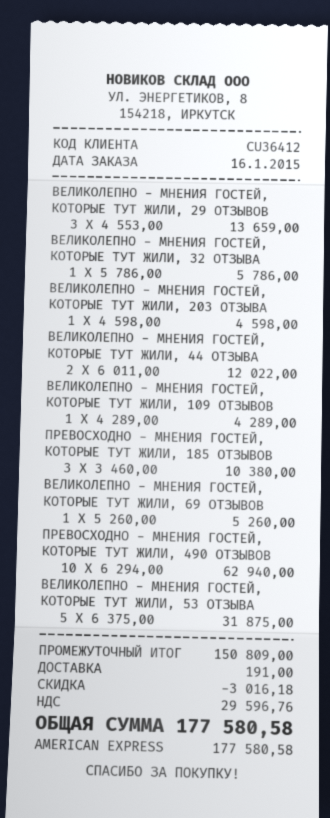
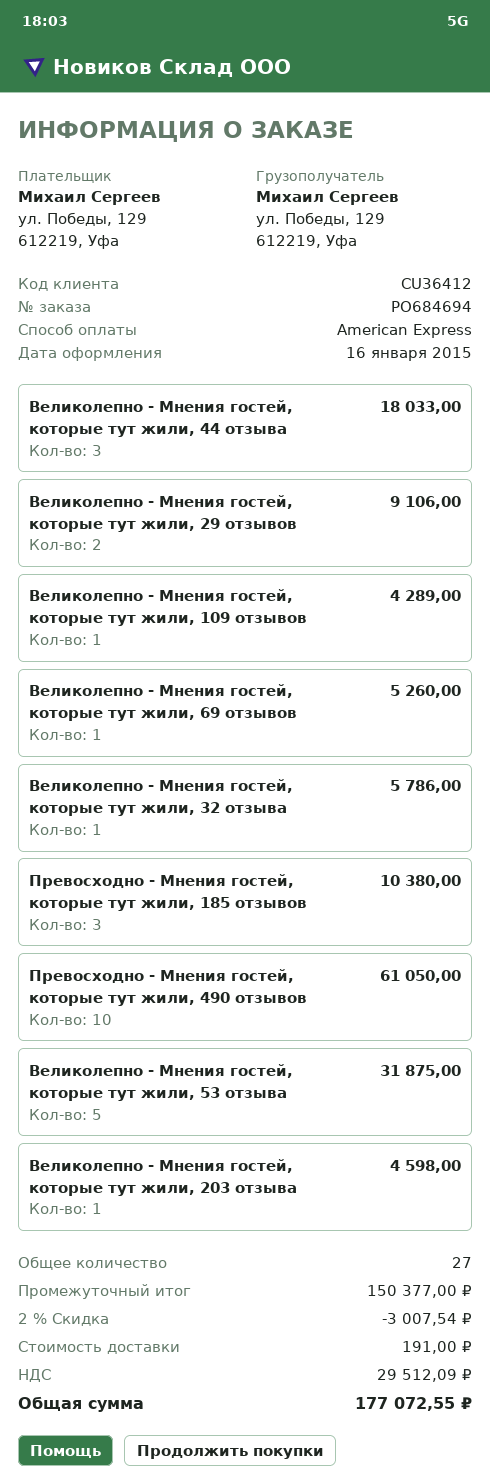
ВЕЛИКОЛЕПНО - МНЕНИЯ ГОСТЕЙ, КОТОРЫЕ ТУТ ЖИЛИ, 29 ОТЗЫВОВ: 3 for 13659.00 -> 2 for 9106.00
ВЕЛИКОЛЕПНО - МНЕНИЯ ГОСТЕЙ, КОТОРЫЕ ТУТ ЖИЛИ, 44 ОТЗЫВА: 2 for 12022.00 -> 3 for 18033.00
ПРЕВОСХОДНО - МНЕНИЯ ГОСТЕЙ, КОТОРЫЕ ТУТ ЖИЛИ, 490 ОТЗЫВОВ: 10 for 62940.00 -> 10 for 61050.00
subtotal: 150809.00 -> 150377.00
discount: 3016.18 -> 3007.54
tax: 29596.76 -> 29512.09
total: 177580.58 -> 177072.55

